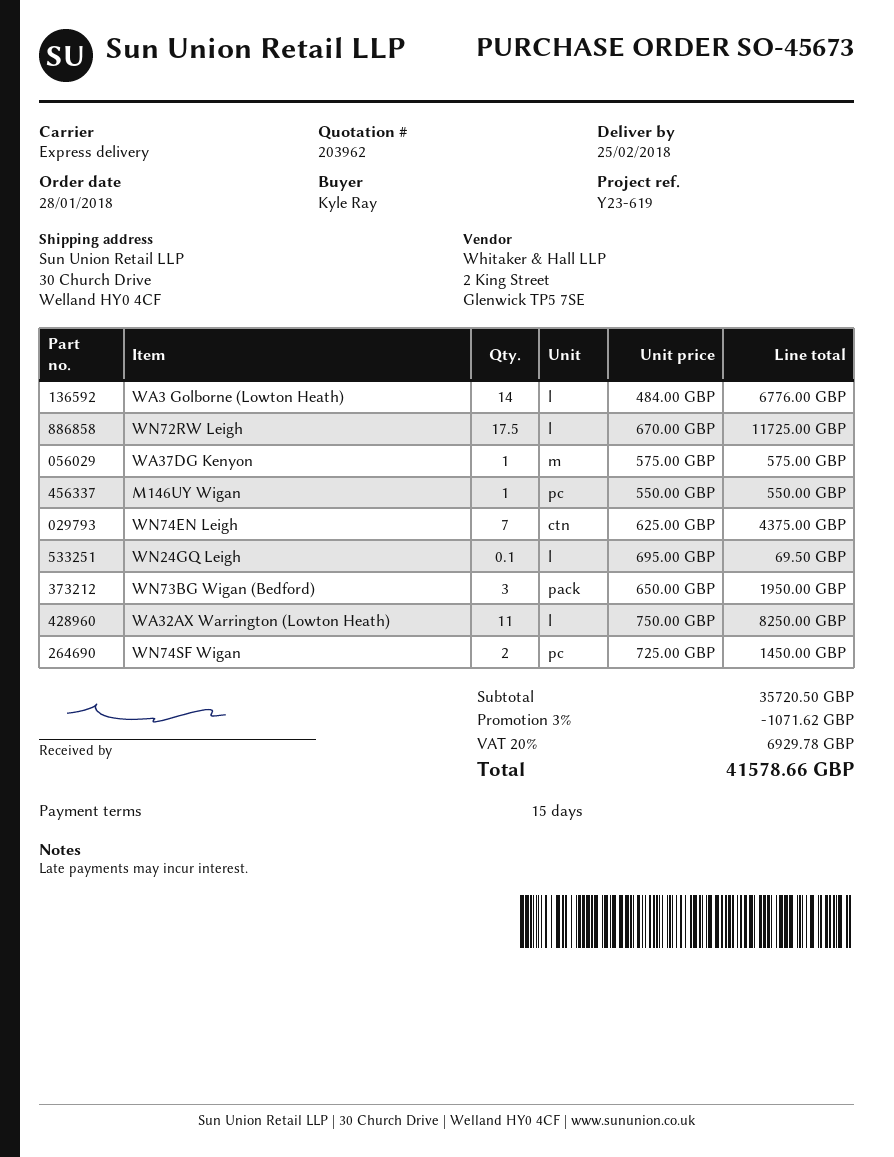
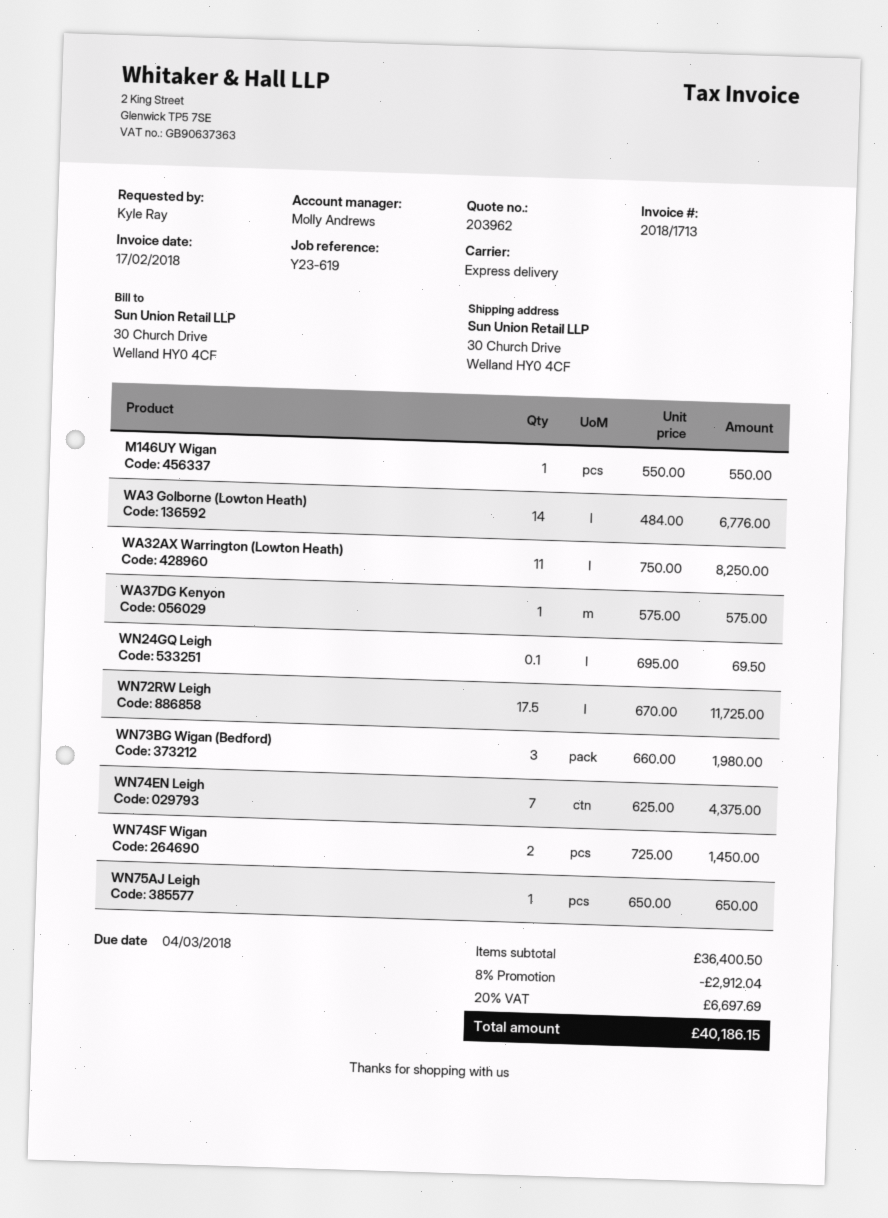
WN73BG Wigan (Bedford): 3 x 650.00 = 1950.00 -> 3 x 660.00 = 1980.00
WN75AJ Leigh: none -> 1 x 650.00 = 650.00
subtotal: 35720.50 -> 36400.50
discount: 3% = 1071.62 -> 8% = 2912.04
tax: 20% = 6929.78 -> 20% = 6697.69
total: 41578.66 -> 40186.15

